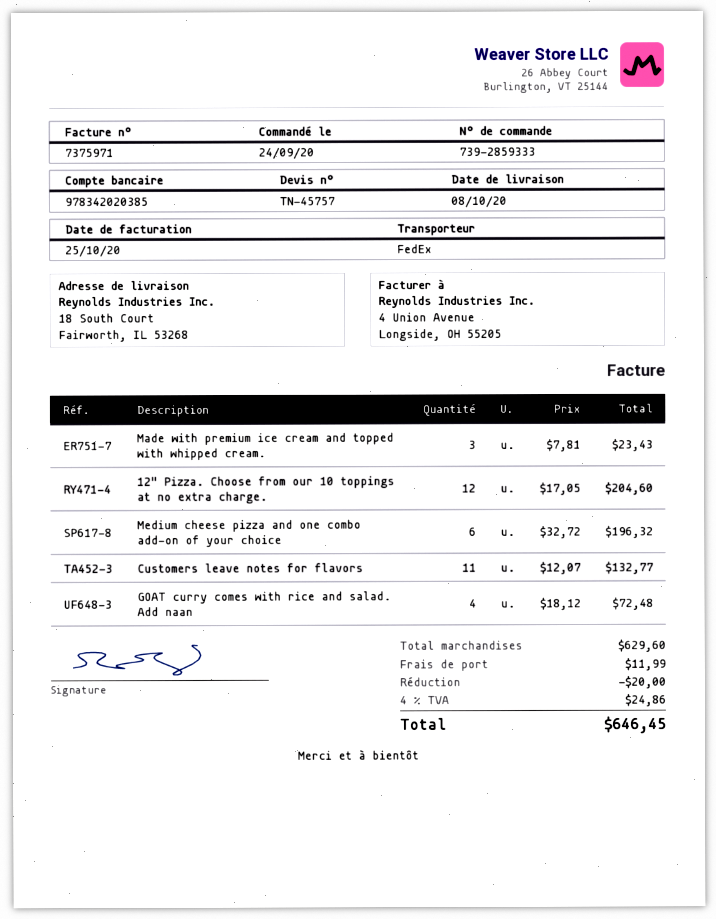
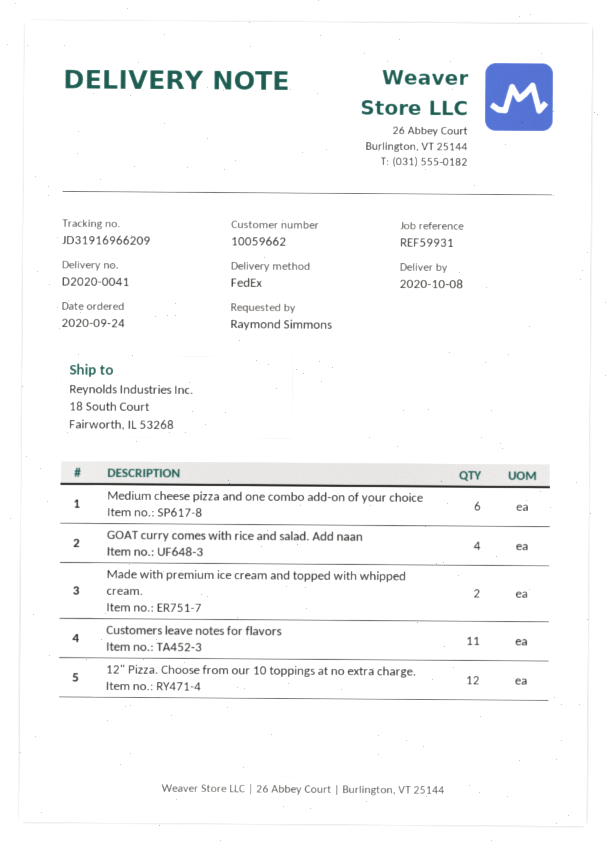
Made with premium ice cream and topped with whipped cream.: 3 -> 2

